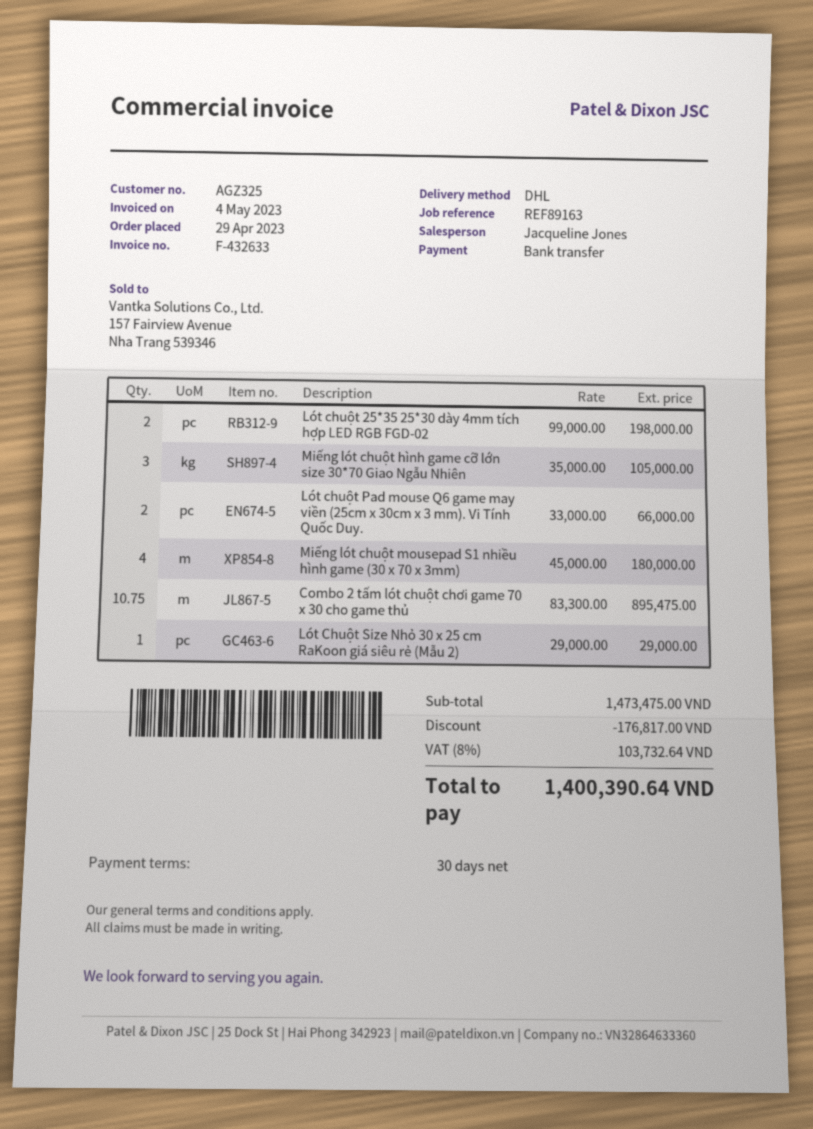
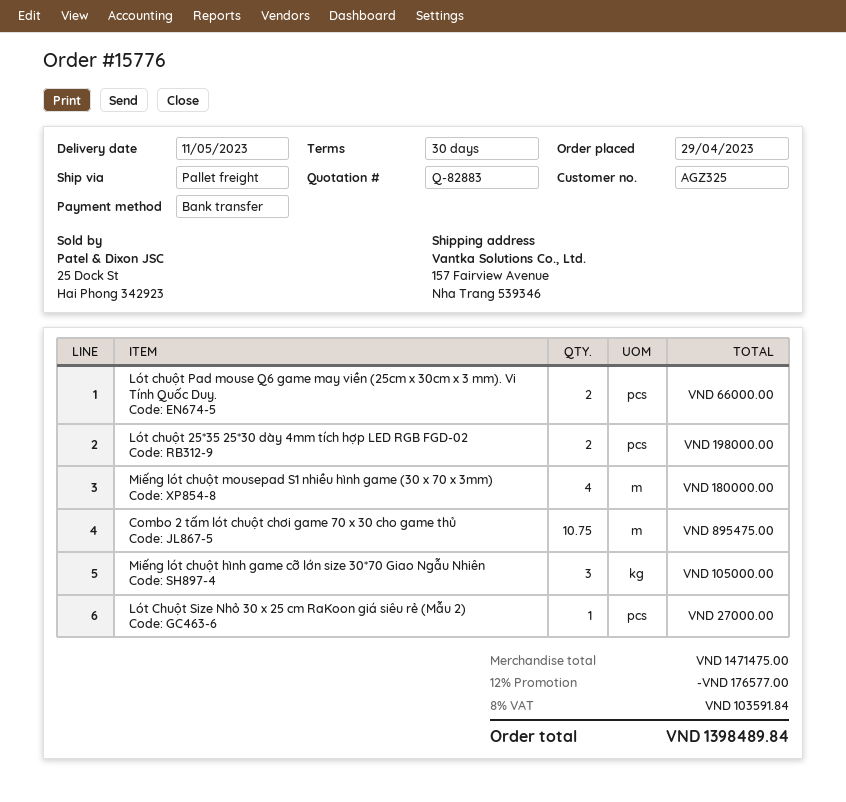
shipping method: DHL -> pallet freight
Lót Chuột Size Nhỏ 30 x 25 cm RaKoon giá siêu rẻ (Mẫu 2): 1 for 29000.00 -> 1 for 27000.00
subtotal: 1473475.00 -> 1471475.00
discount: 176817.00 -> 176577.00
tax: 8% = 103732.64 -> 8% = 103591.84
total: 1400390.64 -> 1398489.84

